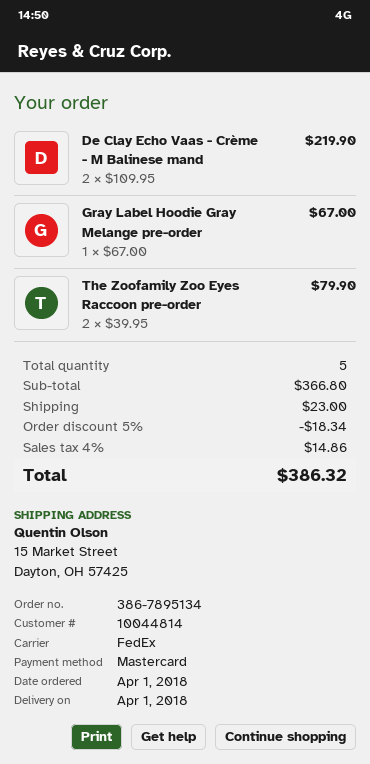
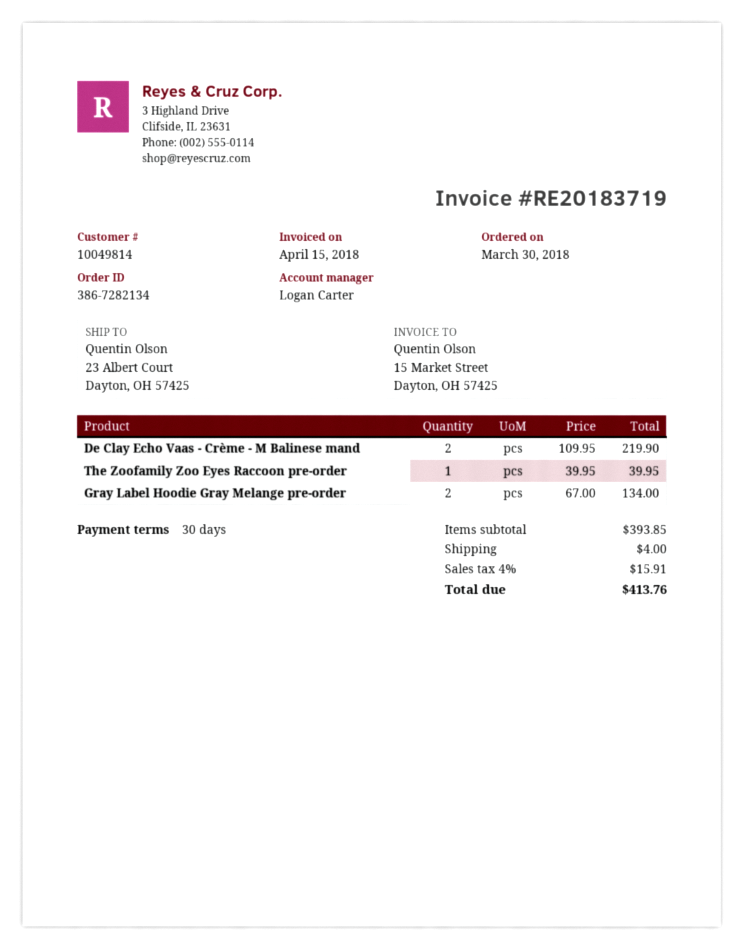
order number: 386-7895134 -> 386-7282134
order date: 2018-04-01 -> 2018-03-30
customer number: 10044814 -> 10049814
ship to: 15 Market Street, Dayton, OH 57425 -> 23 Albert Court, Dayton, OH 57425
Gray Label Hoodie Gray Melange pre-order: 1 x 67.00 = 67.00 -> 2 x 67.00 = 134.00
The Zoofamily Zoo Eyes Raccoon pre-order: 2 x 39.95 = 79.90 -> 1 x 39.95 = 39.95
subtotal: 366.80 -> 393.85
discount: 5% = 18.34 -> none
shipping: 23.00 -> 4.00
tax: 4% = 14.86 -> 4% = 15.91
total: 386.32 -> 413.76

